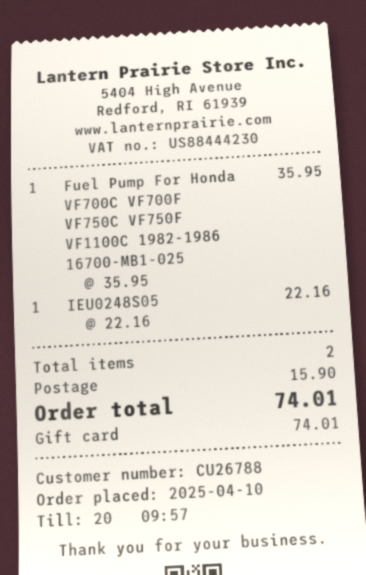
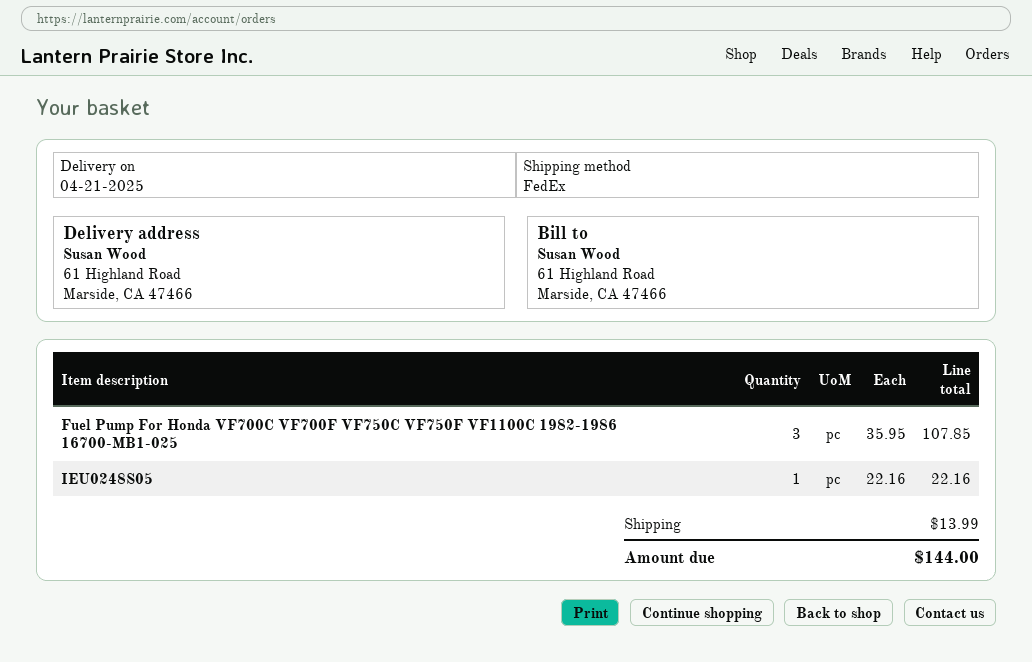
Fuel Pump For Honda VF700C VF700F VF750C VF750F VF1100C 1982-1986 16700-MB1-025: 1 x 35.95 = 35.95 -> 3 x 35.95 = 107.85
shipping: 15.90 -> 13.99
total: 74.01 -> 144.00

